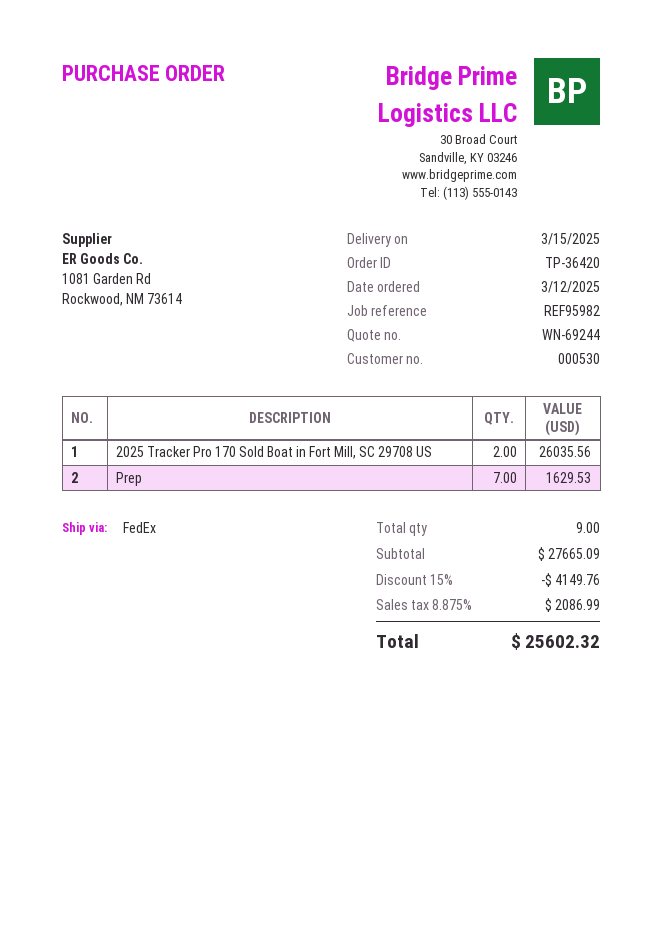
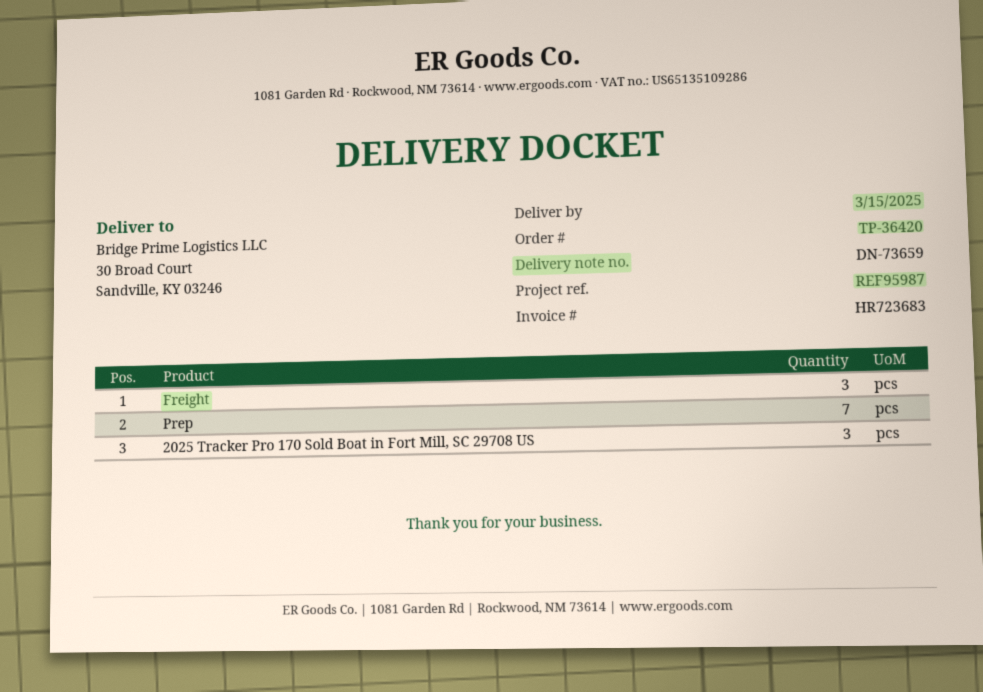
reference: REF95982 -> REF95987
2025 Tracker Pro 170 Sold Boat in Fort Mill, SC 29708 US: 2 -> 3
Freight: none -> 3

